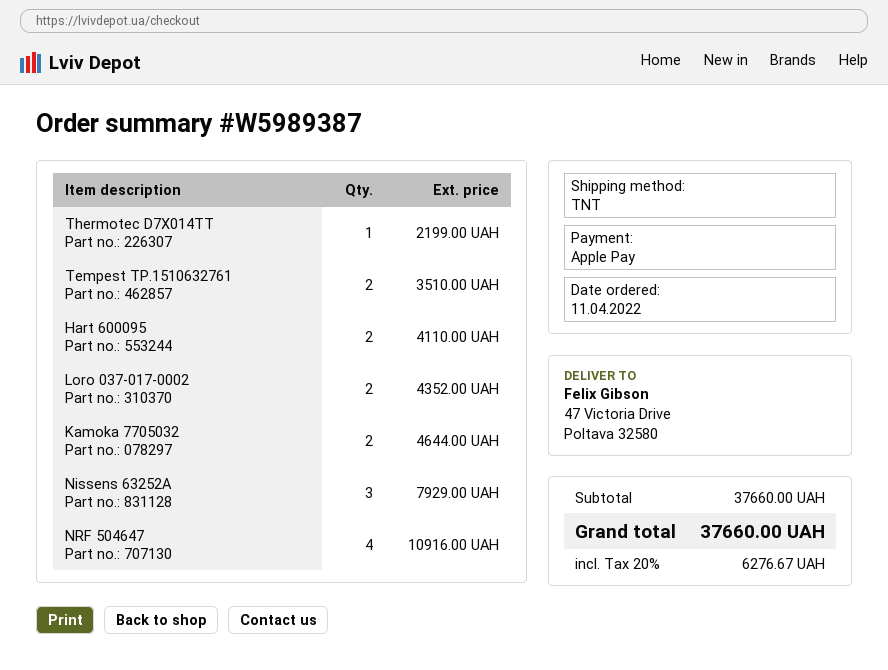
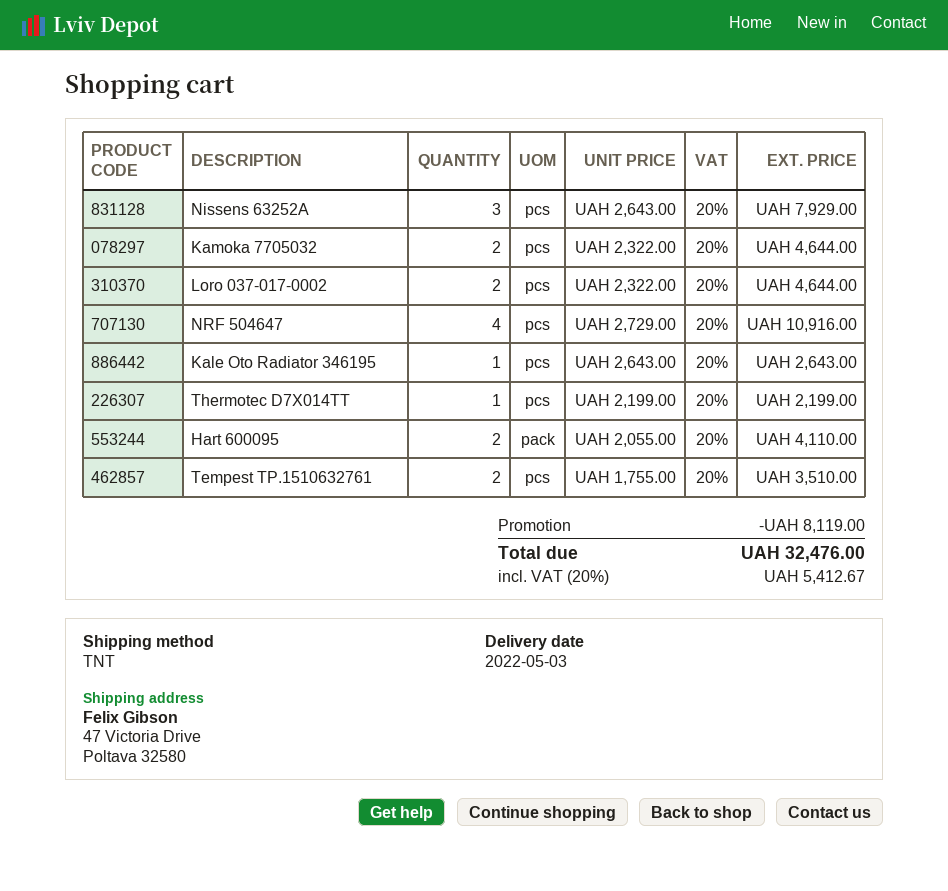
Loro 037-017-0002: 2 for 4352.00 -> 2 for 4644.00
Kale Oto Radiator 346195: none -> 1 for 2643.00
discount: none -> 8119.00
tax: 20% = 6276.67 -> 20% = 5412.67
total: 37660.00 -> 32476.00

